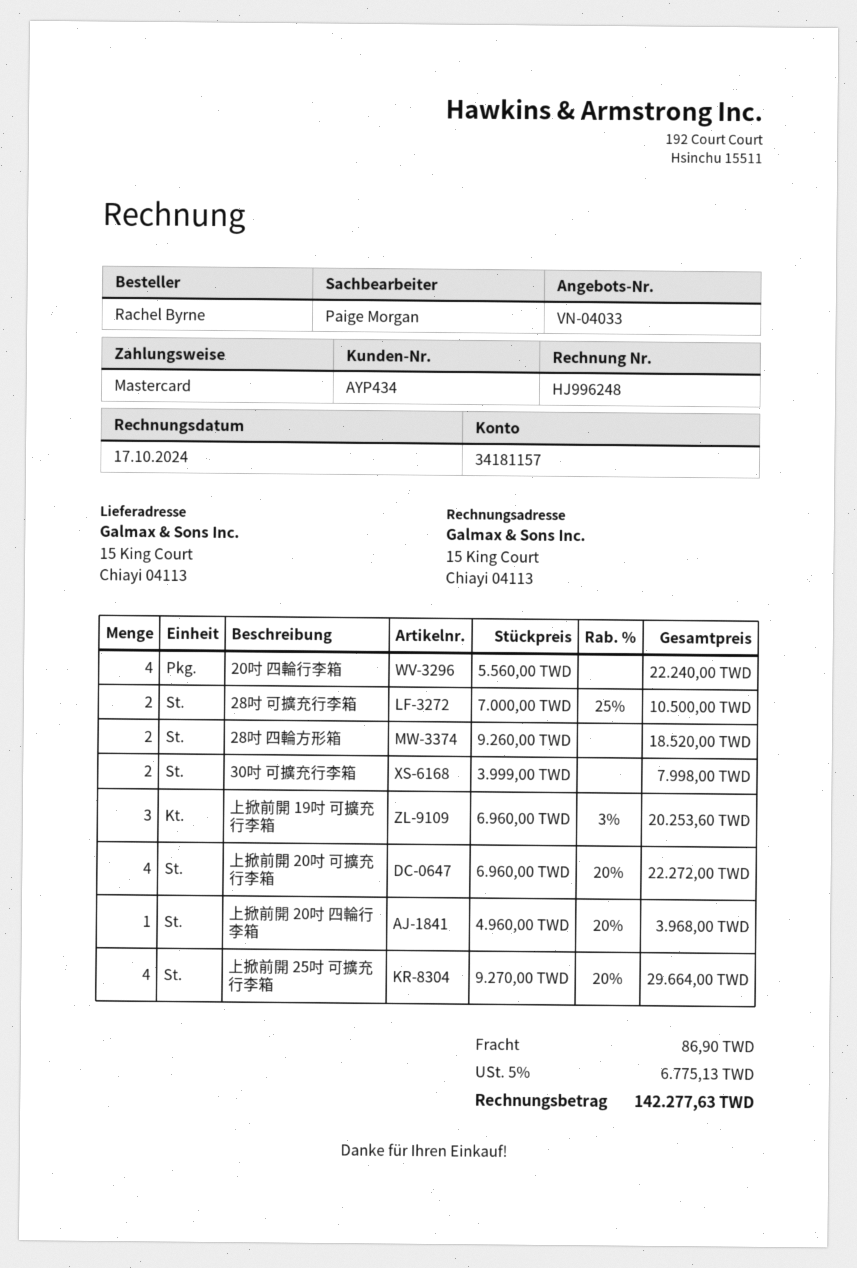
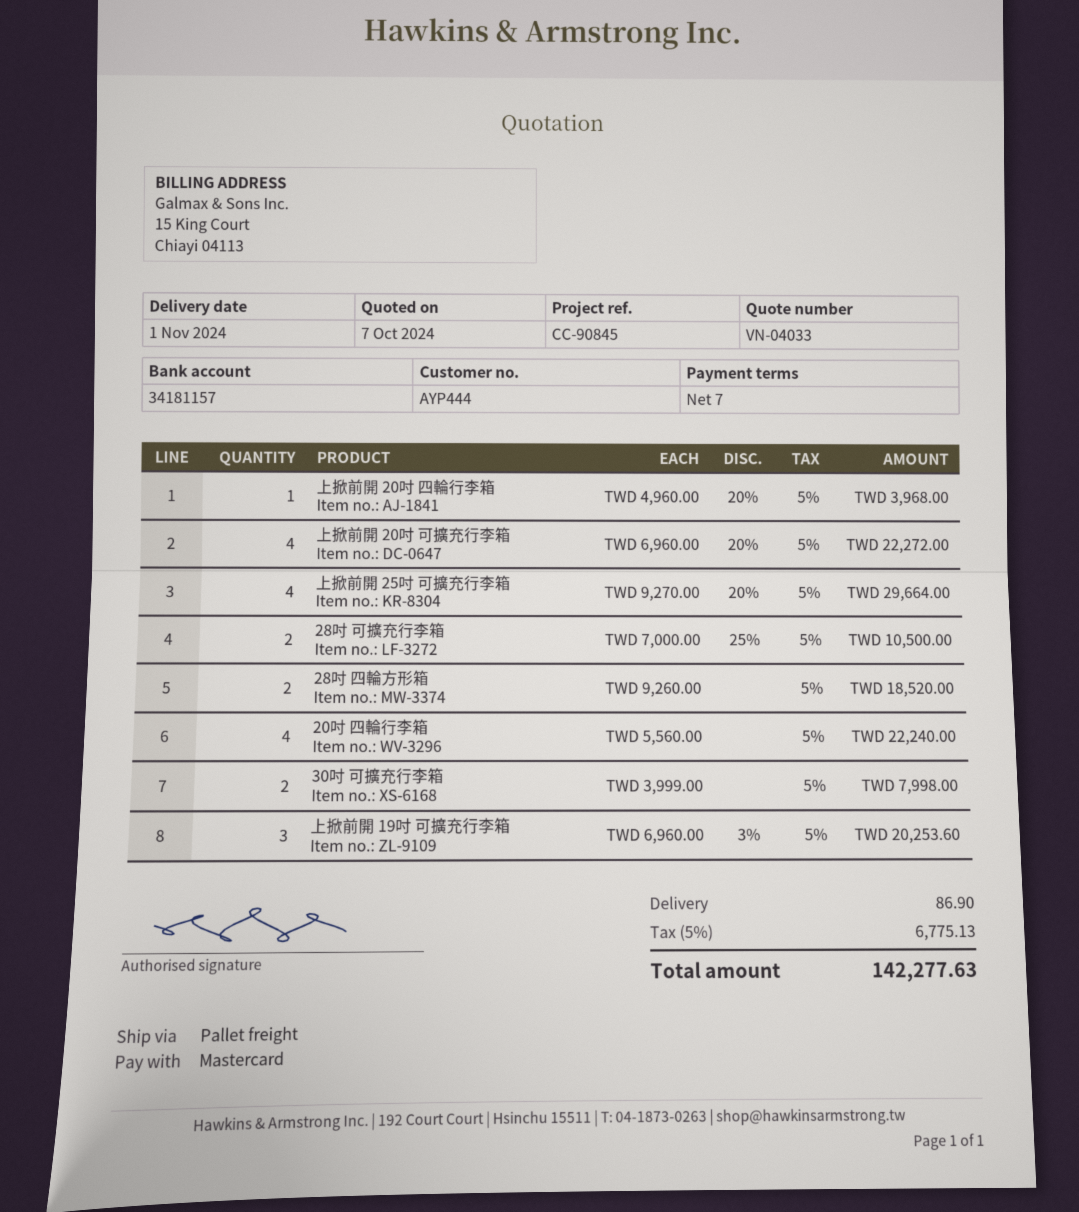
customer number: AYP434 -> AYP444

